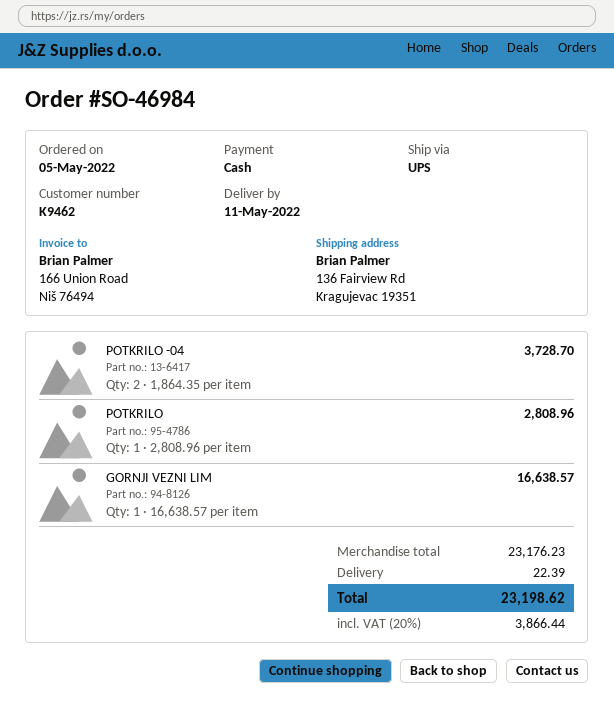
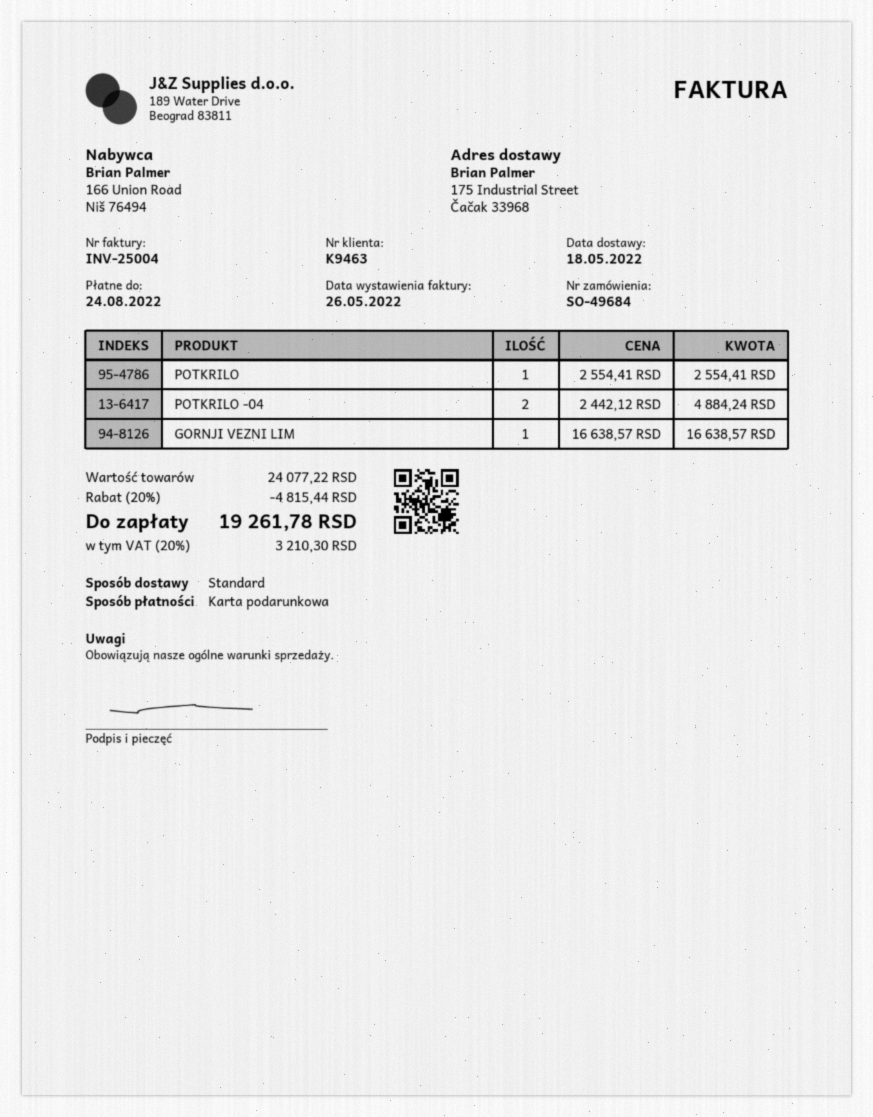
order number: SO-46984 -> SO-49684
delivery date: 2022-05-11 -> 2022-05-18
customer number: K9462 -> K9463
payment method: cash -> gift card
shipping method: UPS -> standard
ship to: 136 Fairview Rd, Kragujevac 19351 -> 175 Industrial Street, Čačak 33968
POTKRILO -04: 2 x 1864.35 = 3728.70 -> 2 x 2442.12 = 4884.24
POTKRILO: 1 x 2808.96 = 2808.96 -> 1 x 2554.41 = 2554.41
subtotal: 23176.23 -> 24077.22
discount: none -> 20% = 4815.44
shipping: 22.39 -> none
tax: 20% = 3866.44 -> 20% = 3210.30
total: 23198.62 -> 19261.78

